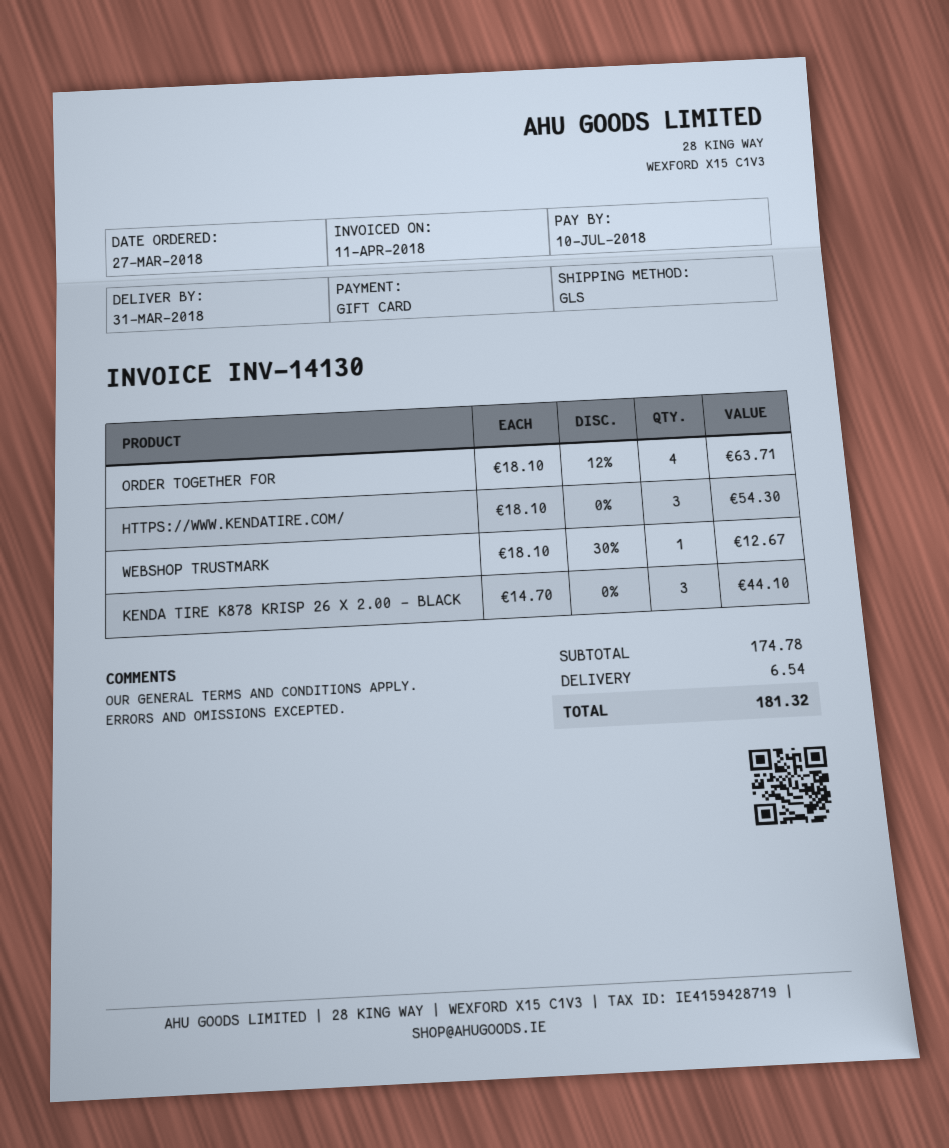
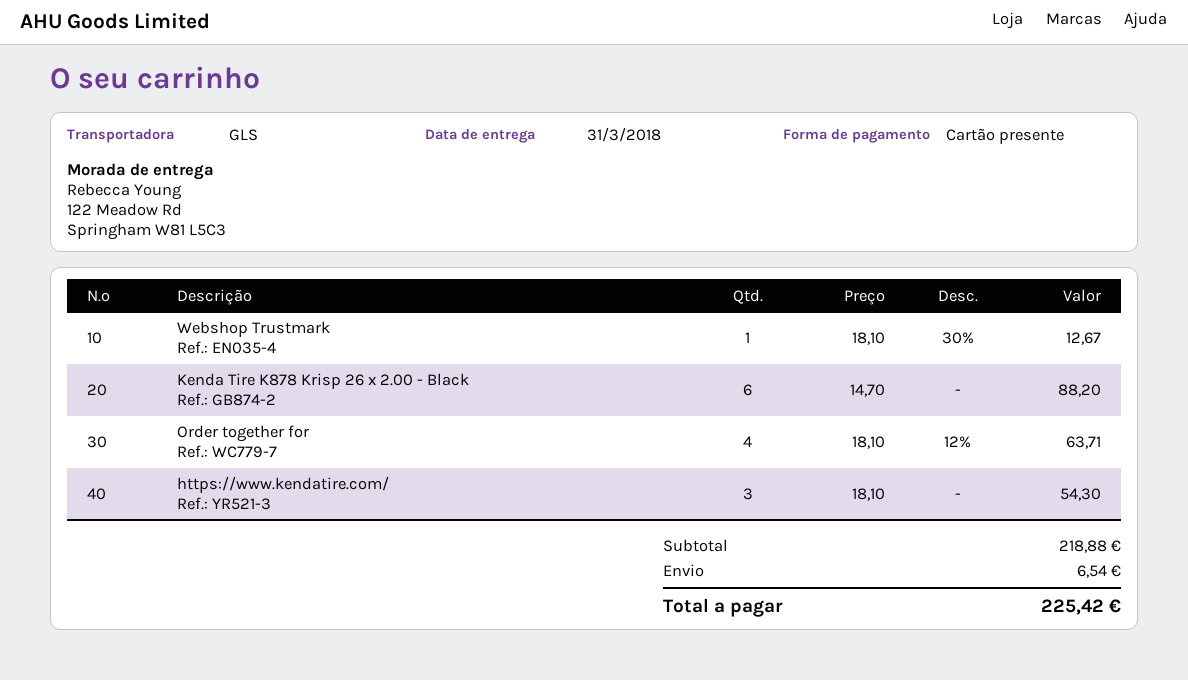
KENDA TIRE K878 KRISP 26 X 2.00 - BLACK: 3 x 14.70 = 44.10 -> 6 x 14.70 = 88.20
subtotal: 174.78 -> 218.88
total: 181.32 -> 225.42

